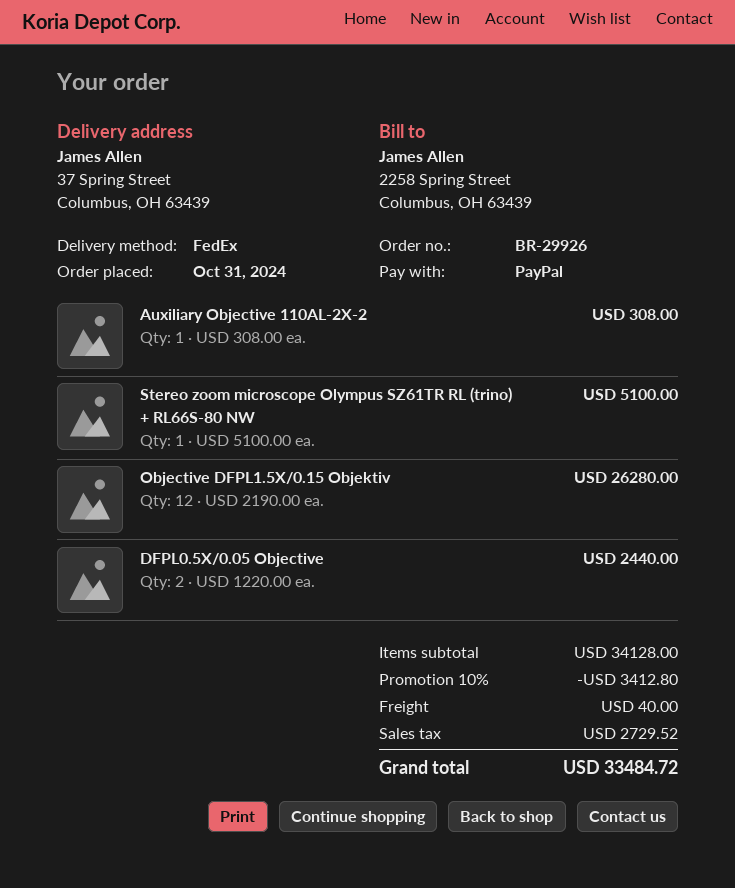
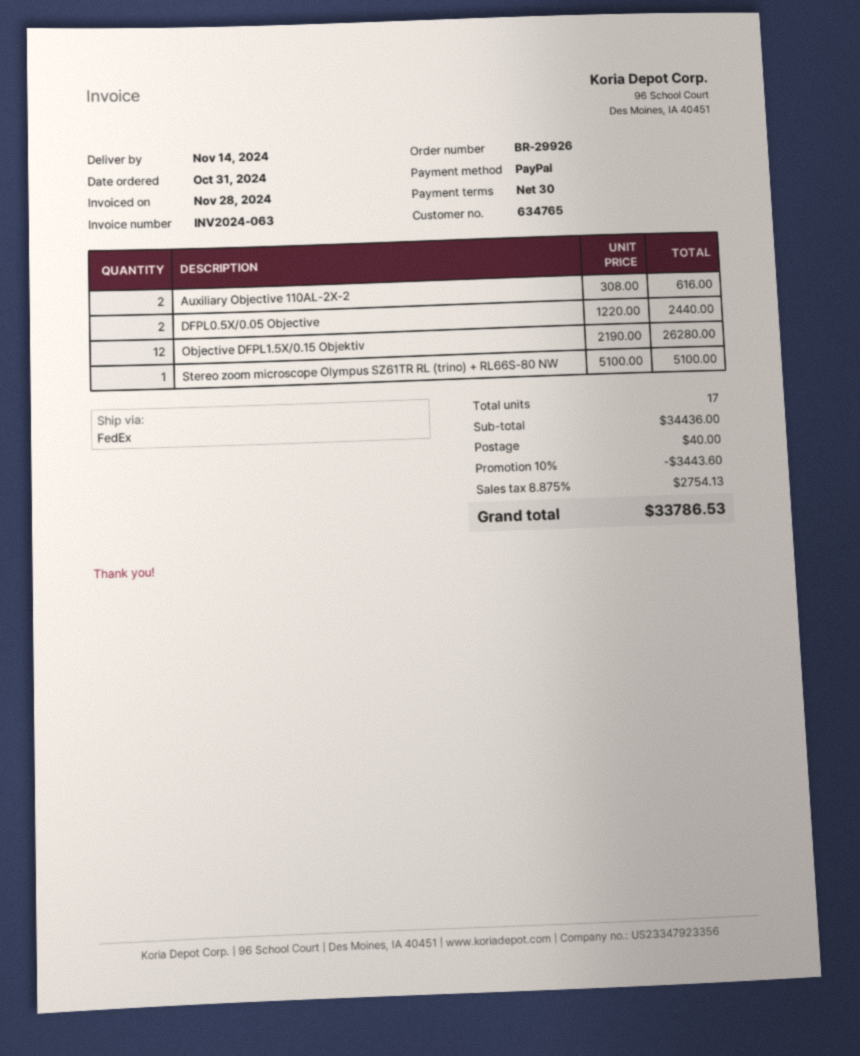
Auxiliary Objective 110AL-2X-2: 1 x 308.00 = 308.00 -> 2 x 308.00 = 616.00
subtotal: 34128.00 -> 34436.00
discount: 10% = 3412.80 -> 10% = 3443.60
tax: 2729.52 -> 2754.13
total: 33484.72 -> 33786.53

